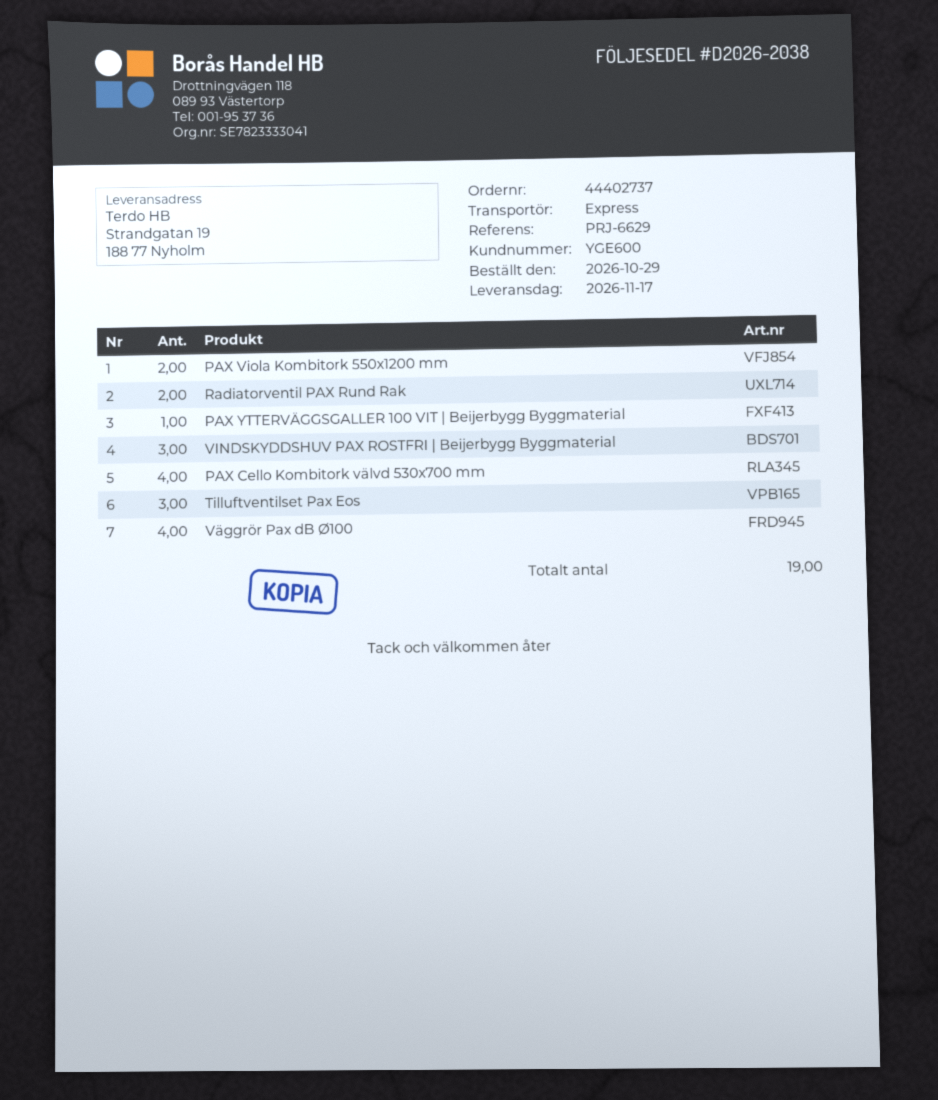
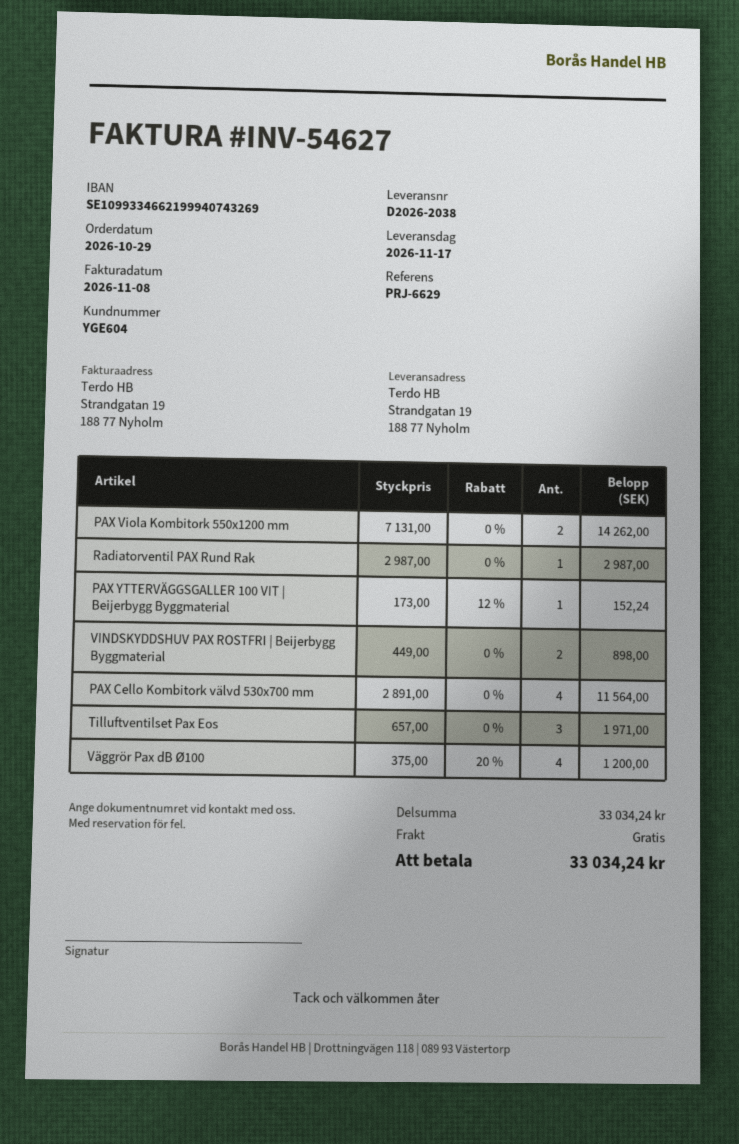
customer number: YGE600 -> YGE604
Radiatorventil PAX Rund Rak: 2 -> 1
VINDSKYDDSHUV PAX ROSTFRI | Beijerbygg Byggmaterial: 3 -> 2

